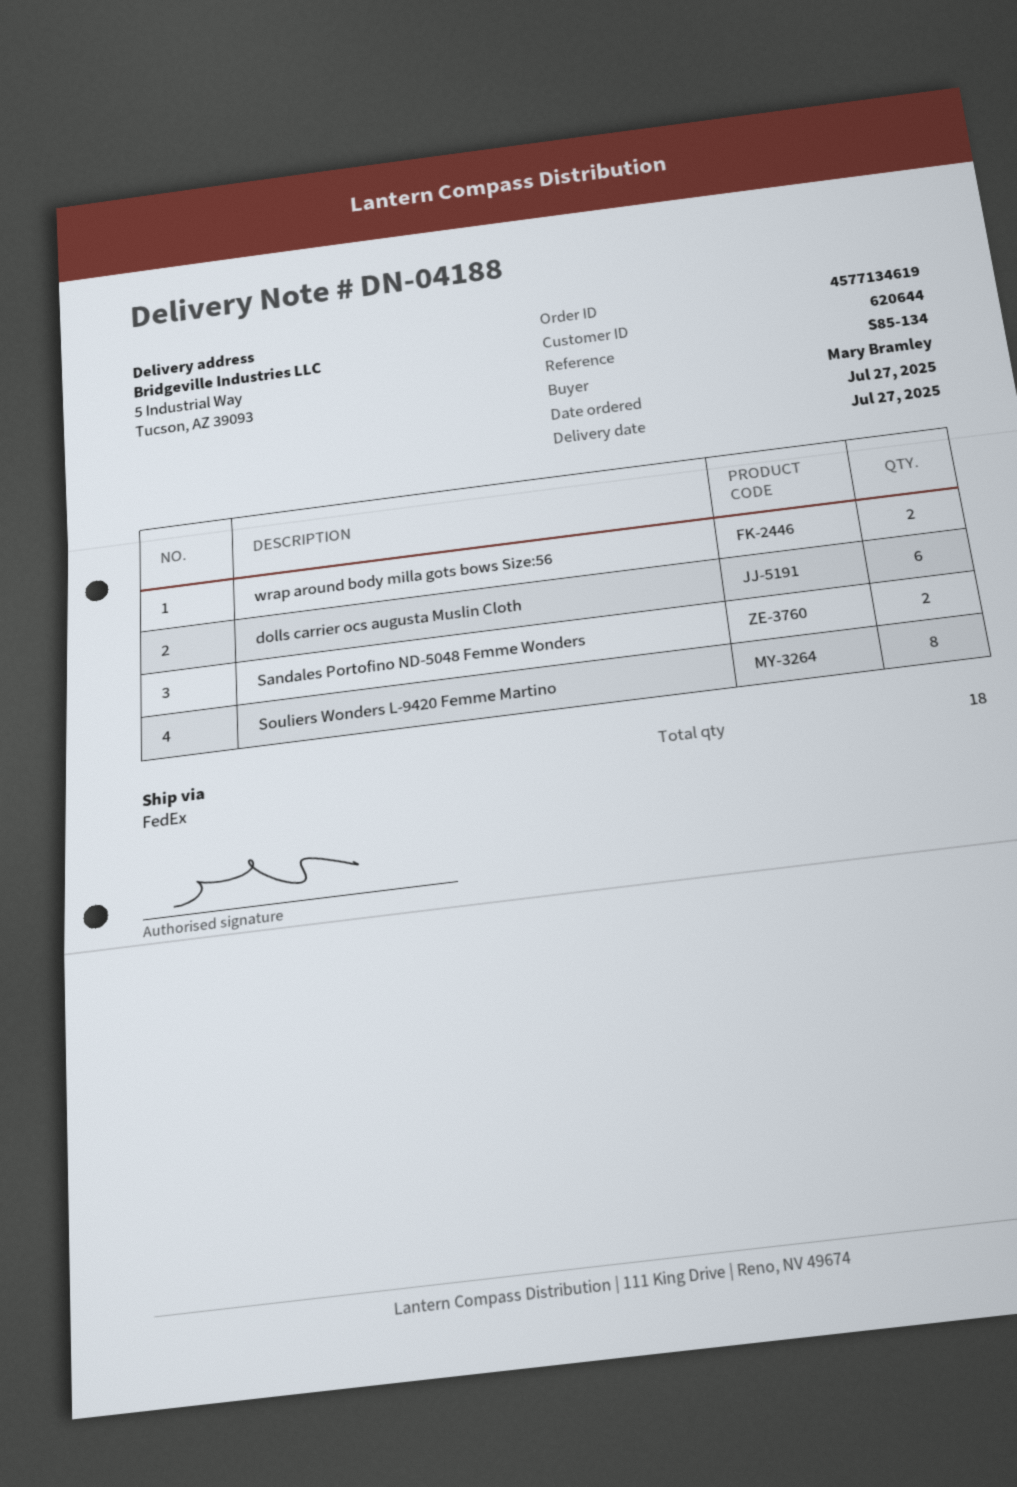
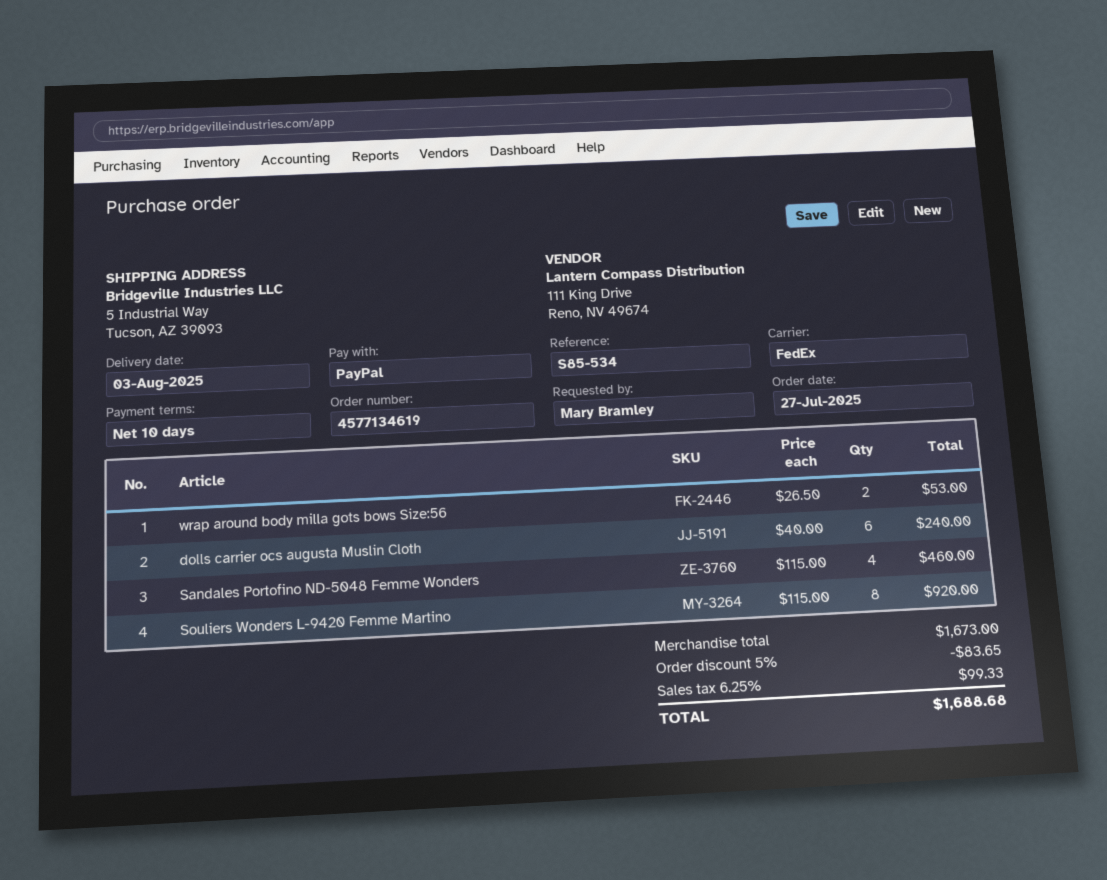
delivery date: 2025-07-27 -> 2025-08-03
reference: S85-134 -> S85-534
Sandales Portofino ND-5048 Femme Wonders: 2 -> 4

